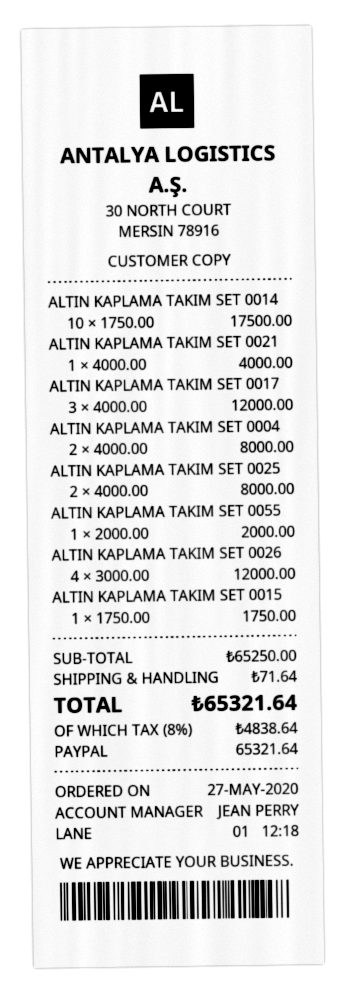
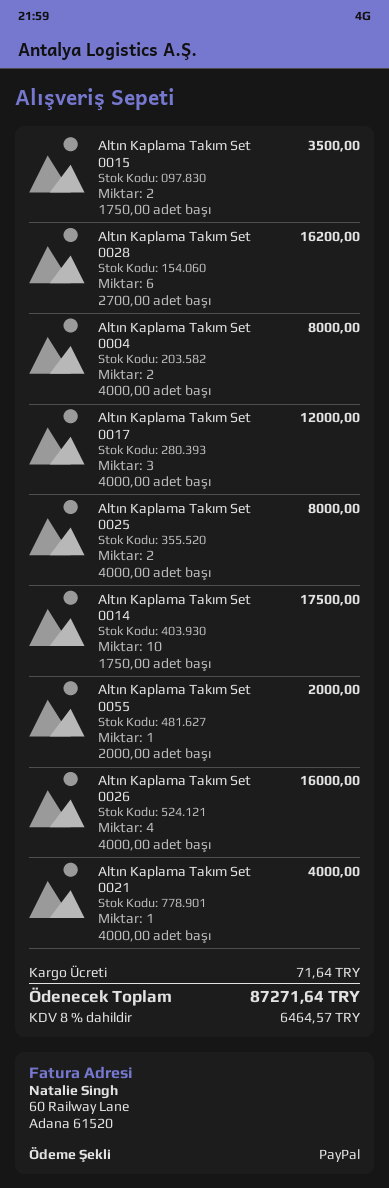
ALTIN KAPLAMA TAKIM SET 0026: 4 x 3000.00 = 12000.00 -> 4 x 4000.00 = 16000.00
ALTIN KAPLAMA TAKIM SET 0015: 1 x 1750.00 = 1750.00 -> 2 x 1750.00 = 3500.00
Altın Kaplama Takım Set 0028: none -> 6 x 2700.00 = 16200.00
tax: 8% = 4838.64 -> 8% = 6464.57
total: 65321.64 -> 87271.64

